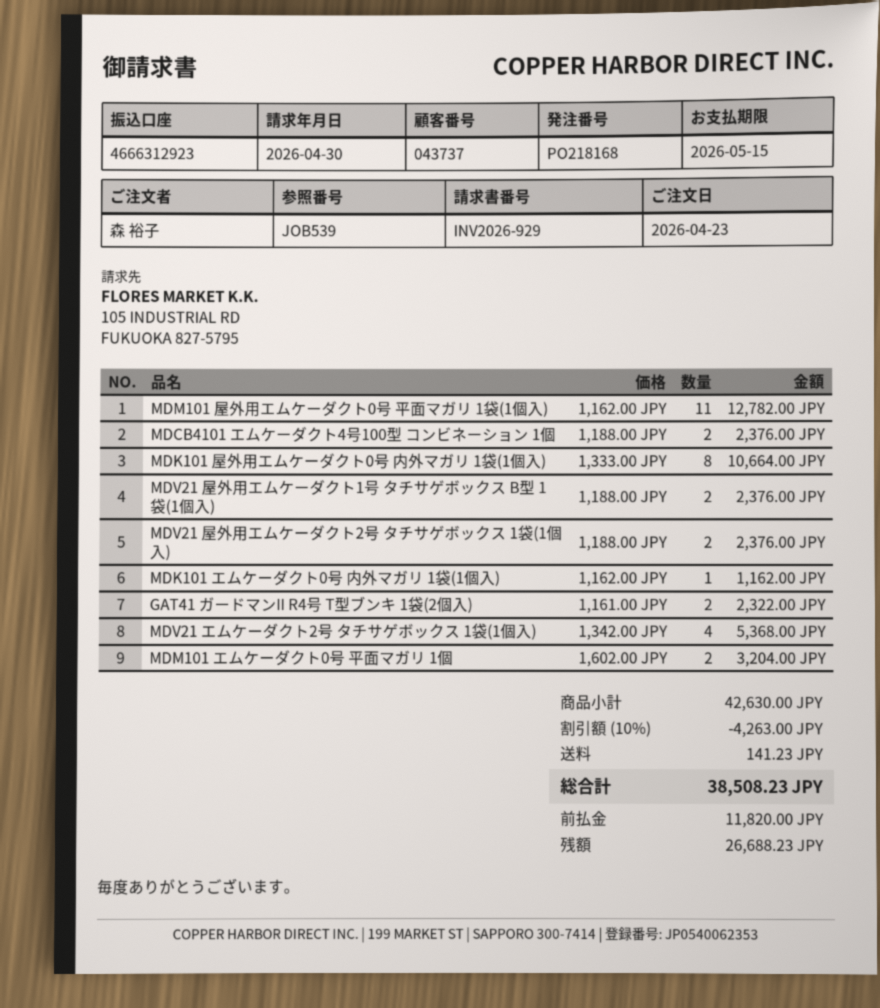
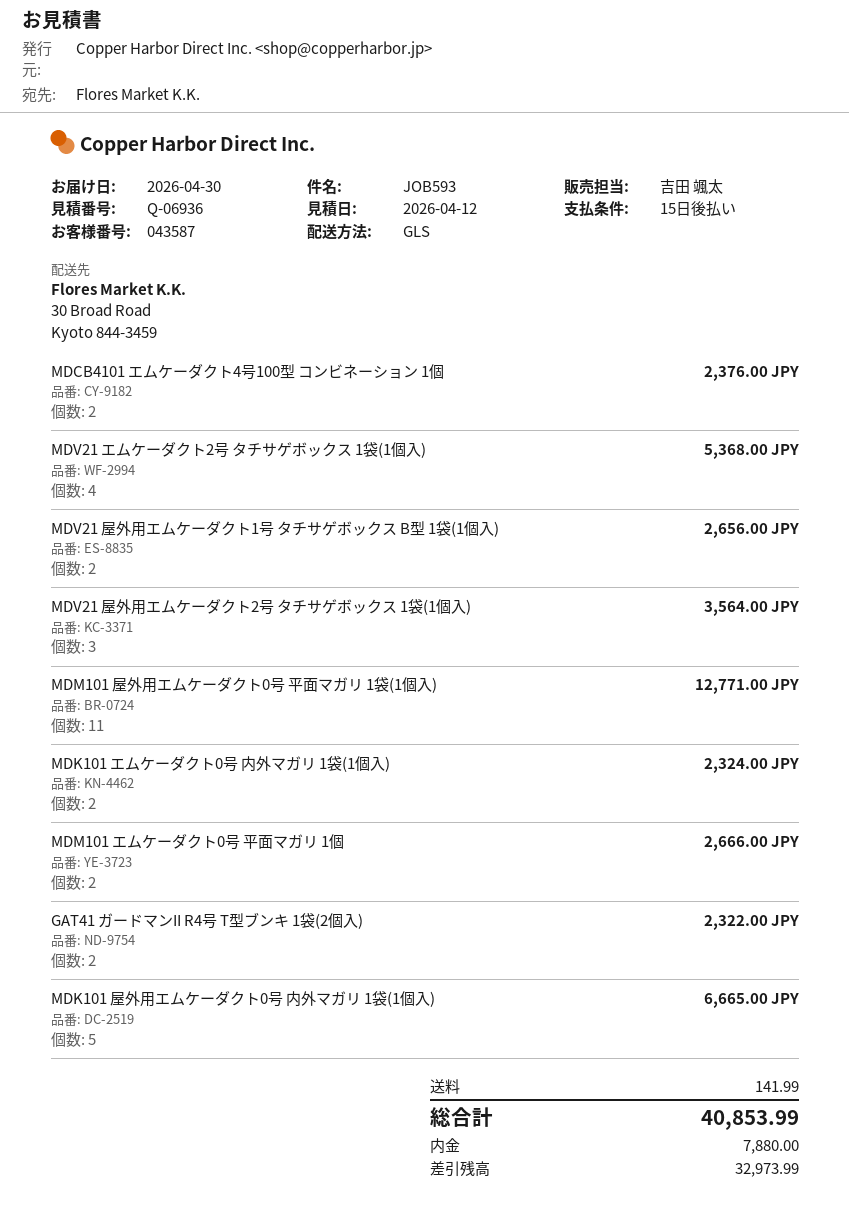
customer number: 043737 -> 043587
reference: JOB539 -> JOB593
MDM101 屋外用エムケーダクト0号 平面マガリ 1袋(1個入): 11 for 12782.00 -> 11 for 12771.00
MDK101 屋外用エムケーダクト0号 内外マガリ 1袋(1個入): 8 for 10664.00 -> 5 for 6665.00
MDV21 屋外用エムケーダクト1号 タチサゲボックス B型 1袋(1個入): 2 for 2376.00 -> 2 for 2656.00
MDV21 屋外用エムケーダクト2号 タチサゲボックス 1袋(1個入): 2 for 2376.00 -> 3 for 3564.00
MDK101 エムケーダクト0号 内外マガリ 1袋(1個入): 1 for 1162.00 -> 2 for 2324.00
MDM101 エムケーダクト0号 平面マガリ 1個: 2 for 3204.00 -> 2 for 2666.00
discount: 10% = 4263.00 -> none
shipping: 141.23 -> 141.99
total: 38508.23 -> 40853.99
deposit: 11820.00 -> 7880.00
balance: 26688.23 -> 32973.99

